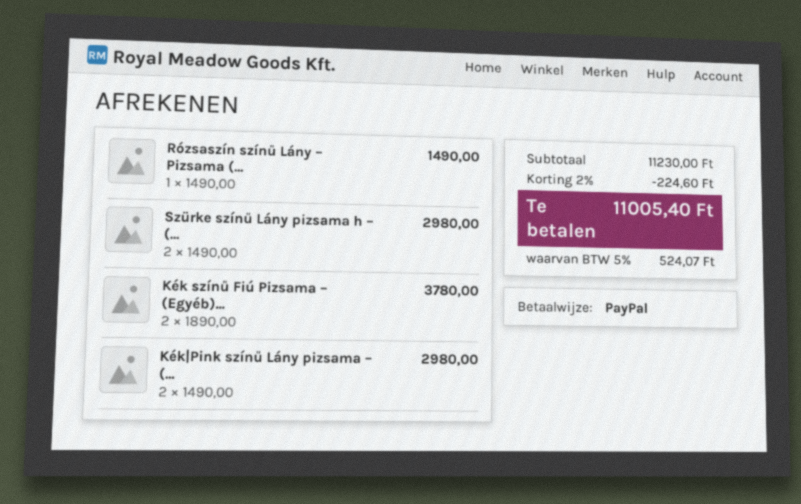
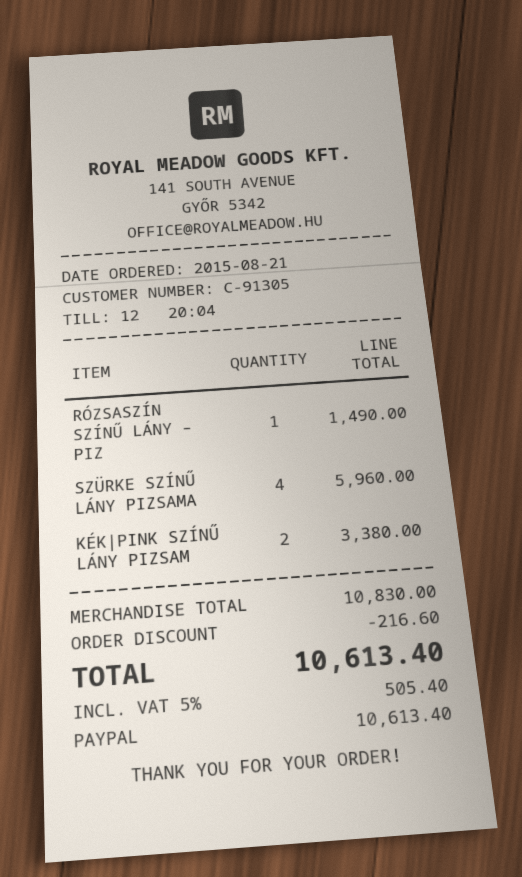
Szürke színű Lány pizsama h – (...: 2 for 2980.00 -> 4 for 5960.00
Kék színű Fiú Pizsama – (Egyéb)...: 2 for 3780.00 -> none
Kék|Pink színű Lány pizsama – (...: 2 for 2980.00 -> 2 for 3380.00
subtotal: 11230.00 -> 10830.00
discount: 224.60 -> 216.60
tax: 5% = 524.07 -> 5% = 505.40
total: 11005.40 -> 10613.40

